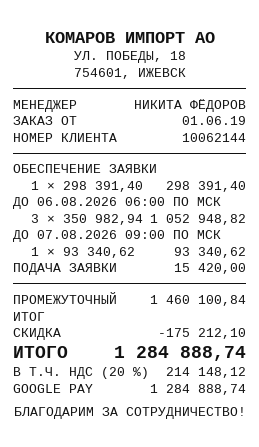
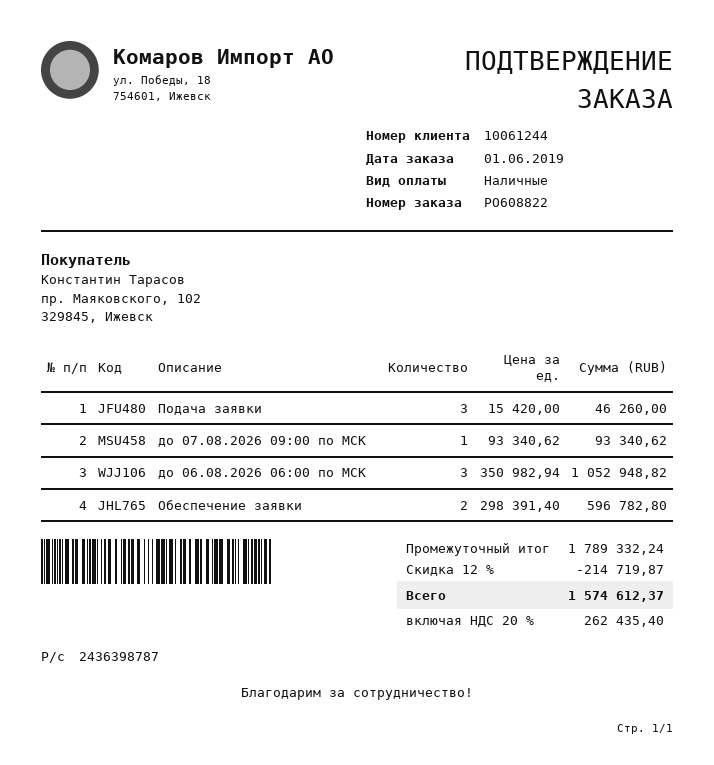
customer number: 10062144 -> 10061244
payment method: Google Pay -> cash
ОБЕСПЕЧЕНИЕ ЗАЯВКИ: 1 x 298391.40 = 298391.40 -> 2 x 298391.40 = 596782.80
ПОДАЧА ЗАЯВКИ: 1 x 15420.00 = 15420.00 -> 3 x 15420.00 = 46260.00
subtotal: 1460100.84 -> 1789332.24
discount: 175212.10 -> 214719.87
tax: 20% = 214148.12 -> 20% = 262435.40
total: 1284888.74 -> 1574612.37

